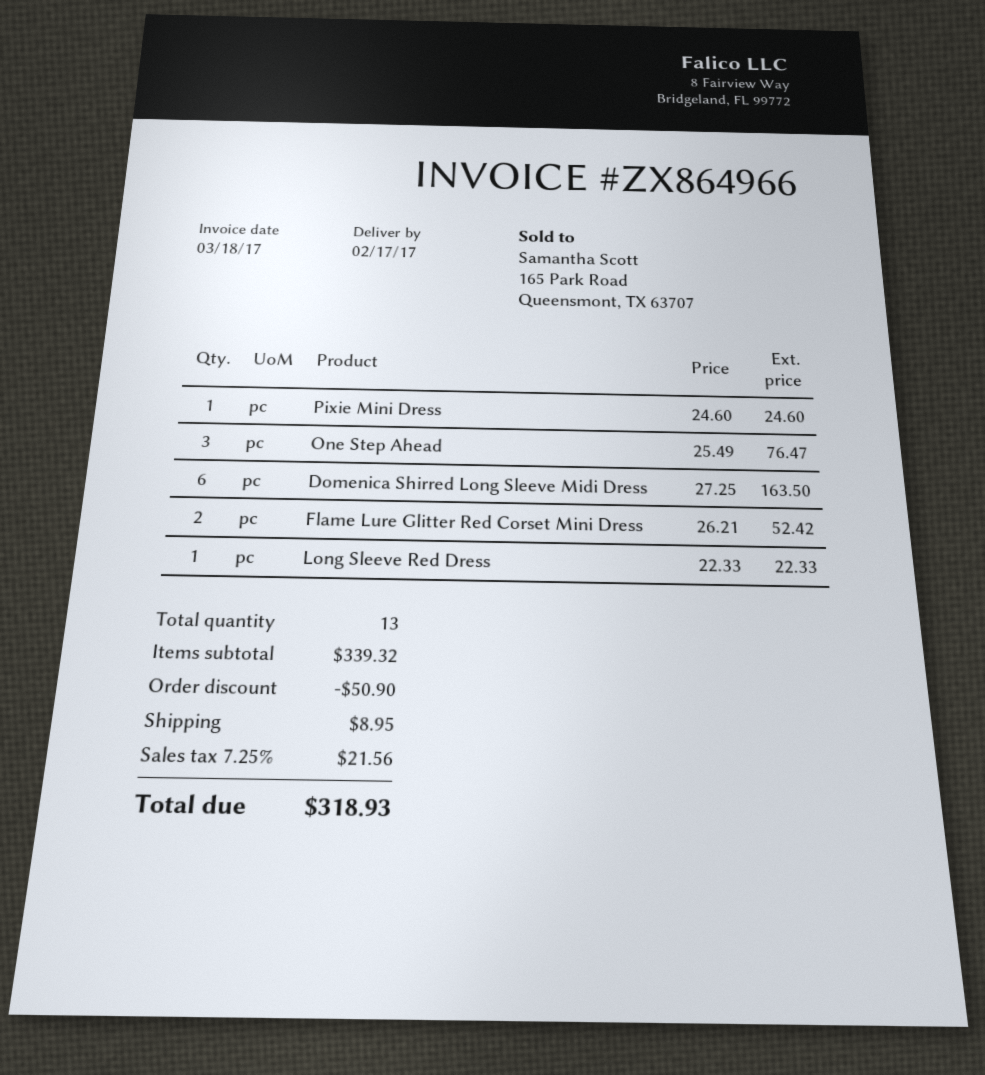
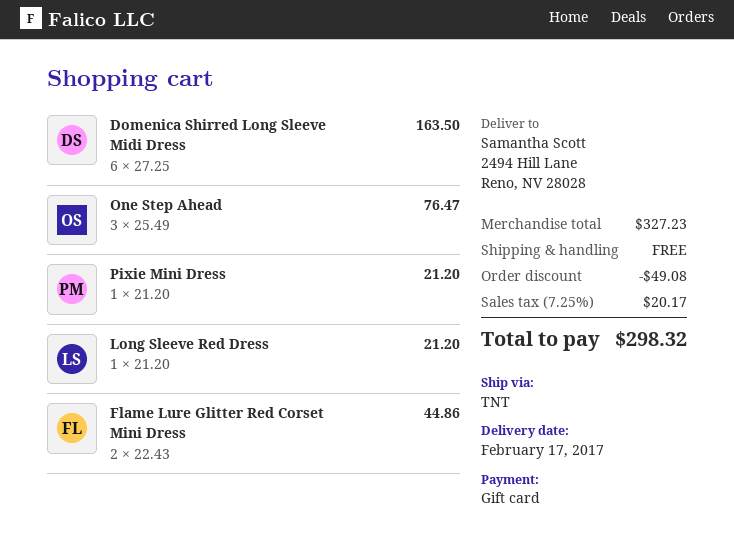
Pixie Mini Dress: 1 x 24.60 = 24.60 -> 1 x 21.20 = 21.20
Flame Lure Glitter Red Corset Mini Dress: 2 x 26.21 = 52.42 -> 2 x 22.43 = 44.86
Long Sleeve Red Dress: 1 x 22.33 = 22.33 -> 1 x 21.20 = 21.20
subtotal: 339.32 -> 327.23
discount: 50.90 -> 49.08
shipping: 8.95 -> 0.00
tax: 7.25% = 21.56 -> 7.25% = 20.17
total: 318.93 -> 298.32

